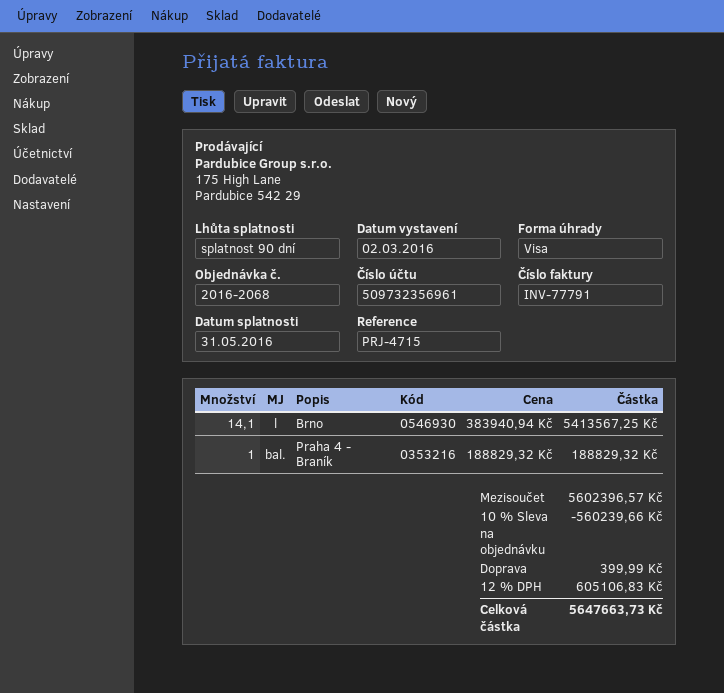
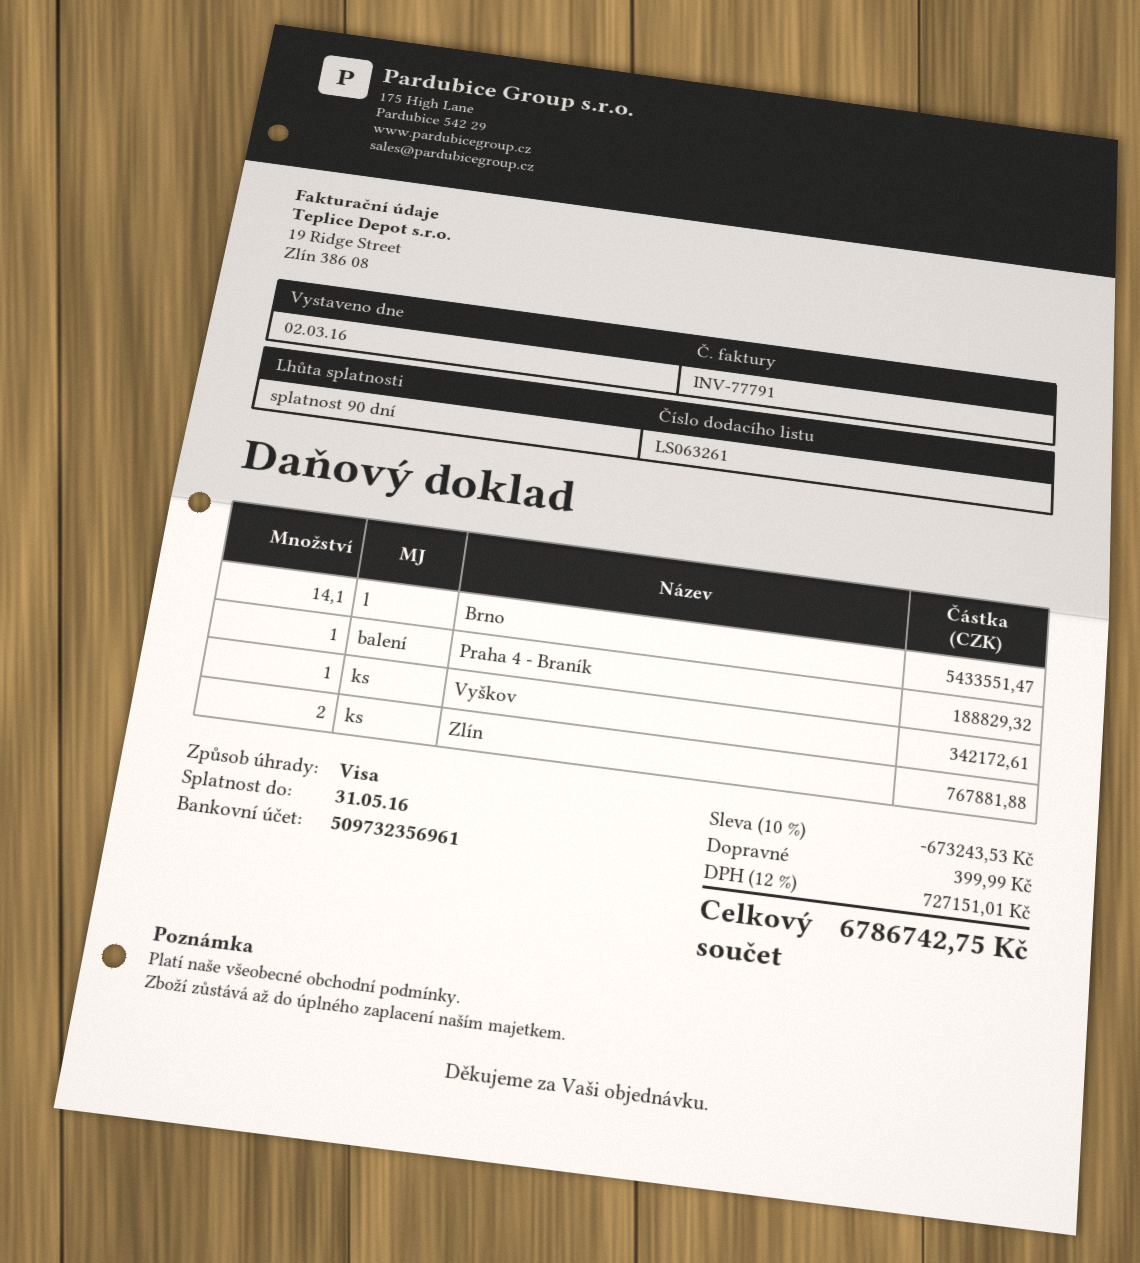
Brno: 14.1 for 5413567.25 -> 14.1 for 5433551.47
Vyškov: none -> 1 for 342172.61
Zlín: none -> 2 for 767881.88
discount: 10% = 560239.66 -> 10% = 673243.53
tax: 12% = 605106.83 -> 12% = 727151.01
total: 5647663.73 -> 6786742.75

